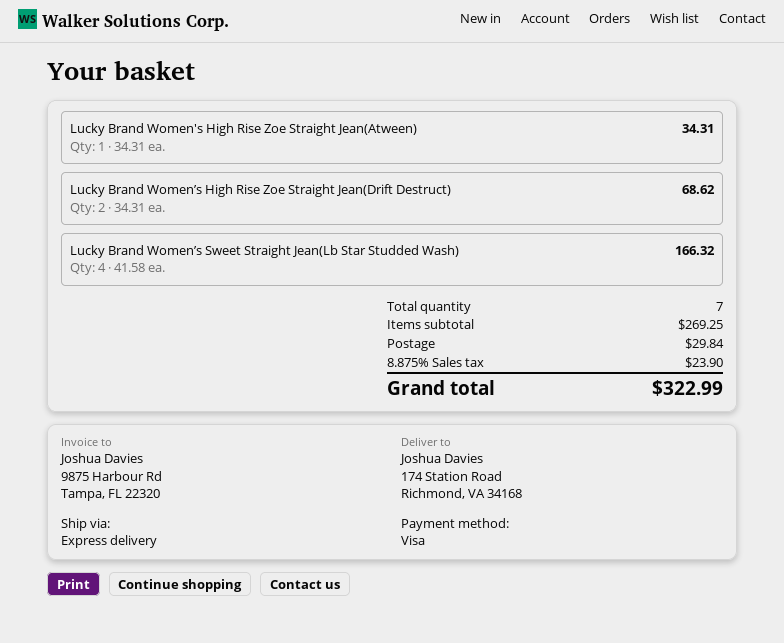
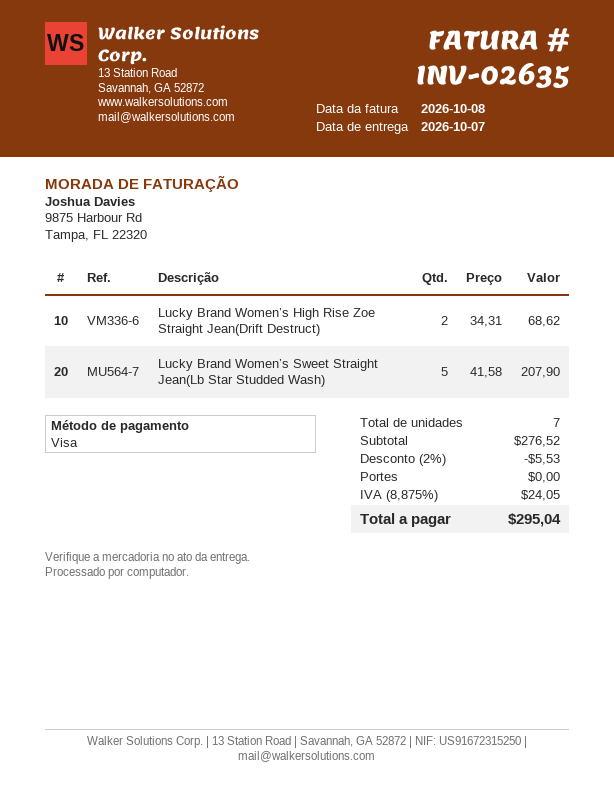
Lucky Brand Women's High Rise Zoe Straight Jean(Atween): 1 x 34.31 = 34.31 -> none
Lucky Brand Women’s Sweet Straight Jean(Lb Star Studded Wash): 4 x 41.58 = 166.32 -> 5 x 41.58 = 207.90
subtotal: 269.25 -> 276.52
discount: none -> 2% = 5.53
shipping: 29.84 -> 0.00
tax: 8.875% = 23.90 -> 8.875% = 24.05
total: 322.99 -> 295.04

